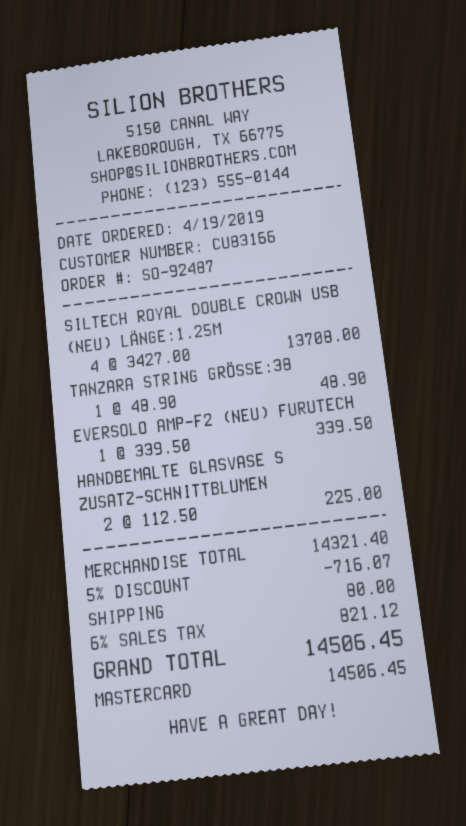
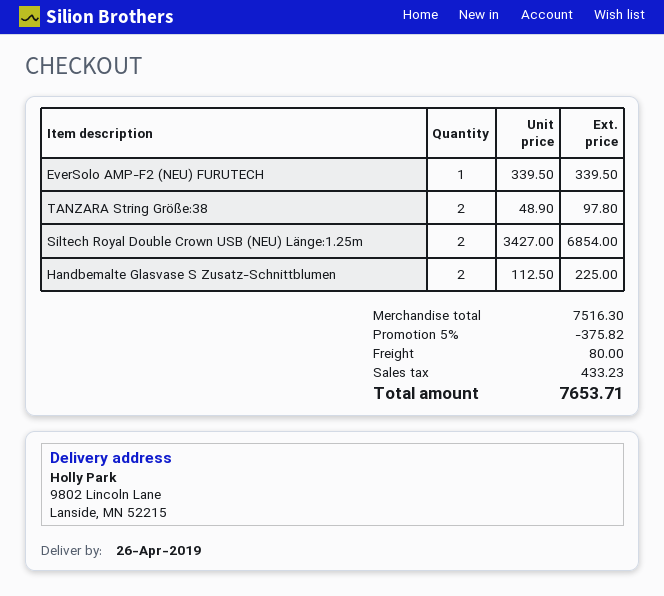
SILTECH ROYAL DOUBLE CROWN USB (NEU) LÄNGE:1.25M: 4 x 3427.00 = 13708.00 -> 2 x 3427.00 = 6854.00
TANZARA STRING GRÖSSE:38: 1 x 48.90 = 48.90 -> 2 x 48.90 = 97.80
subtotal: 14321.40 -> 7516.30
discount: 5% = 716.07 -> 5% = 375.82
tax: 821.12 -> 433.23
total: 14506.45 -> 7653.71

